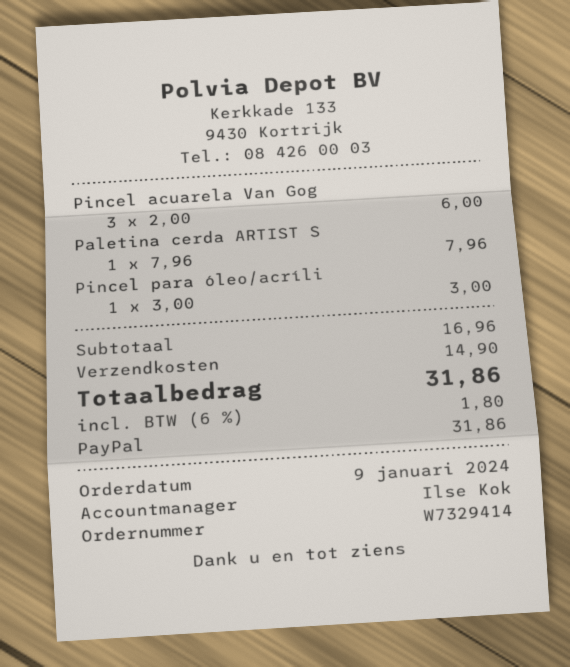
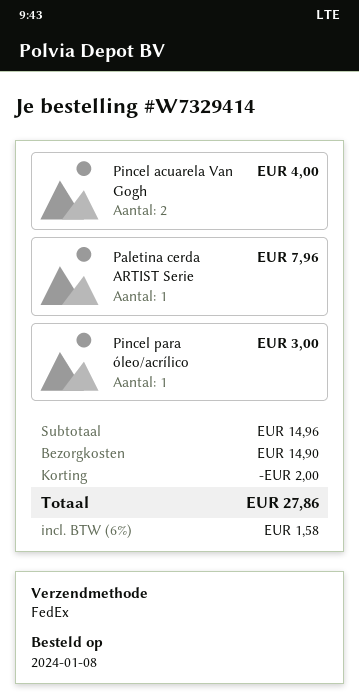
order date: 2024-01-09 -> 2024-01-08
Pincel acuarela Van Gog: 3 for 6.00 -> 2 for 4.00
subtotal: 16.96 -> 14.96
discount: none -> 2.00
tax: 6% = 1.80 -> 6% = 1.58
total: 31.86 -> 27.86

